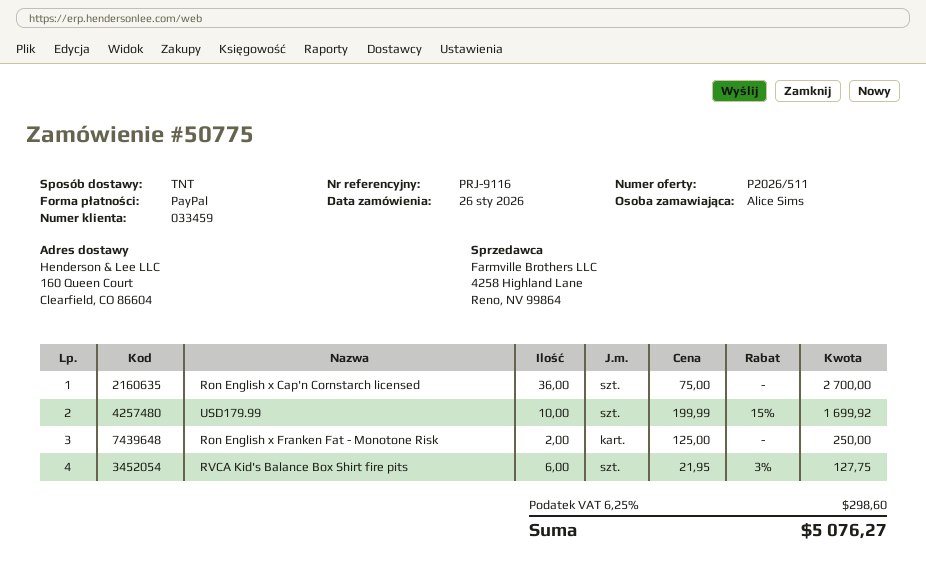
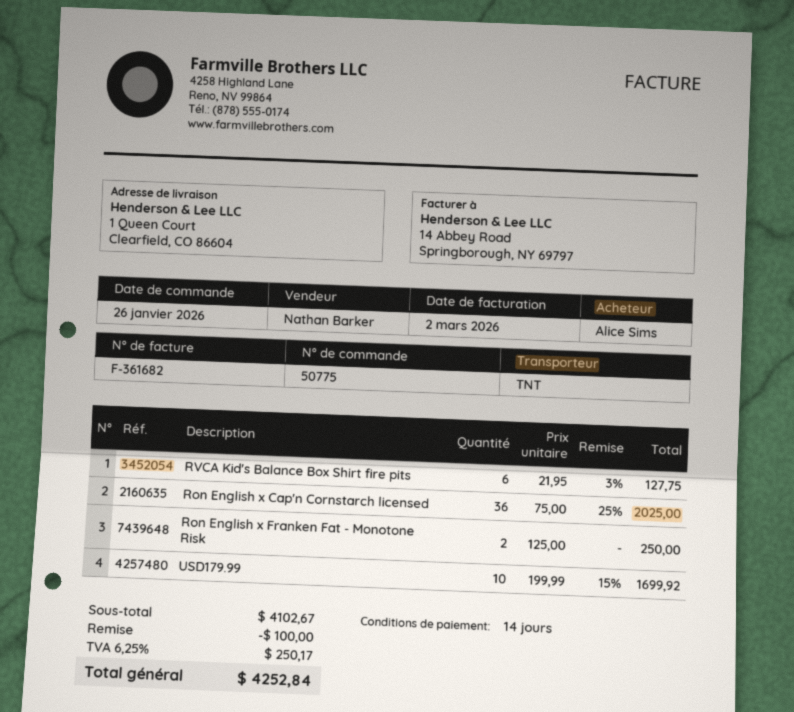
ship to: 160 Queen Court, Clearfield, CO 86604 -> 1 Queen Court, Clearfield, CO 86604
Ron English x Cap'n Cornstarch licensed: 36 x 75.00 = 2700.00 -> 36 x 75.00 - 25% = 2025.00
discount: none -> 100.00
tax: 6.25% = 298.60 -> 6.25% = 250.17
total: 5076.27 -> 4252.84

